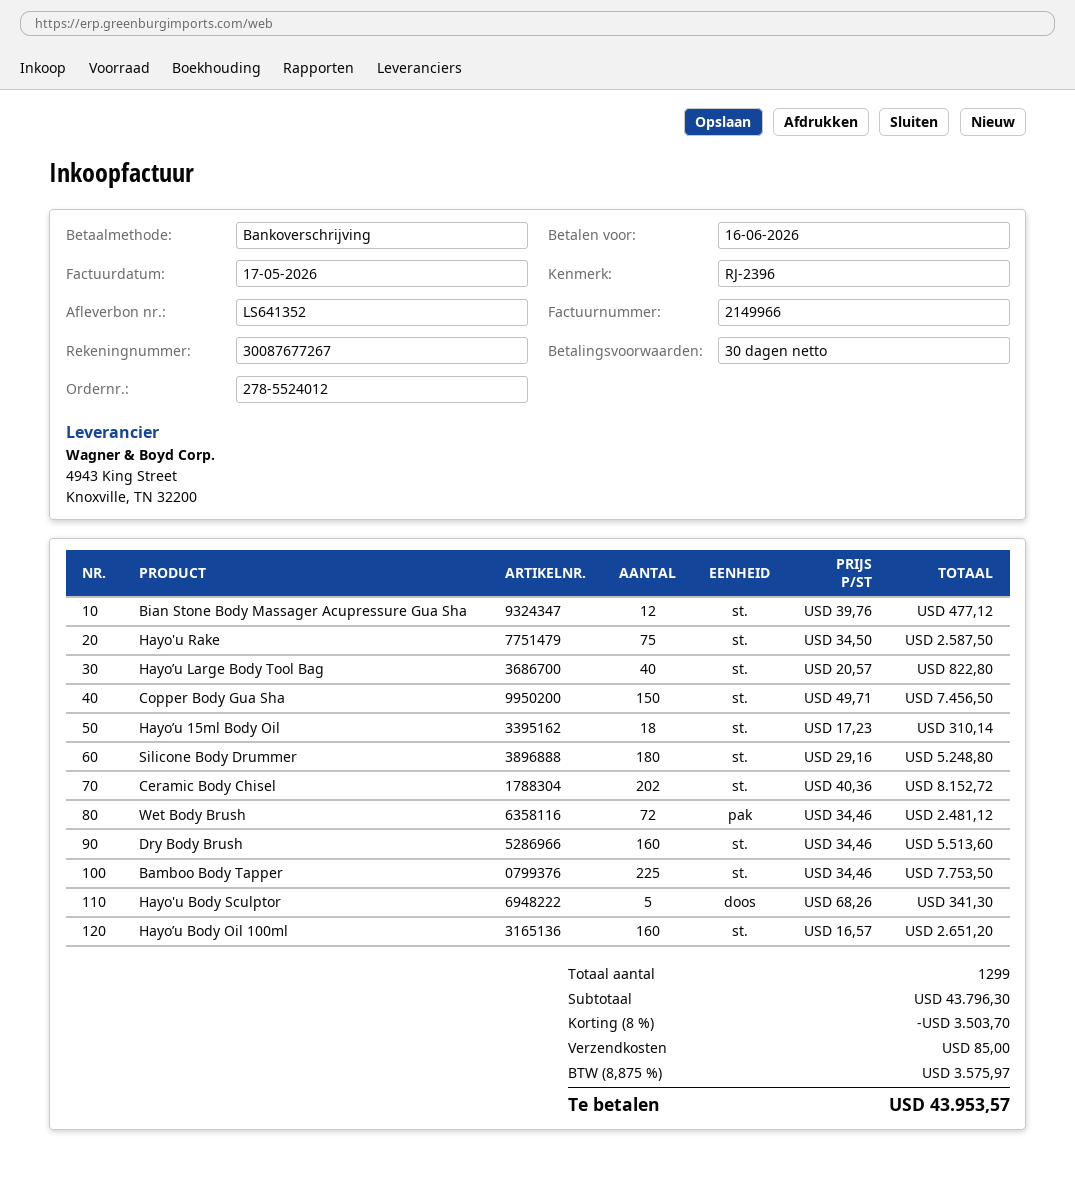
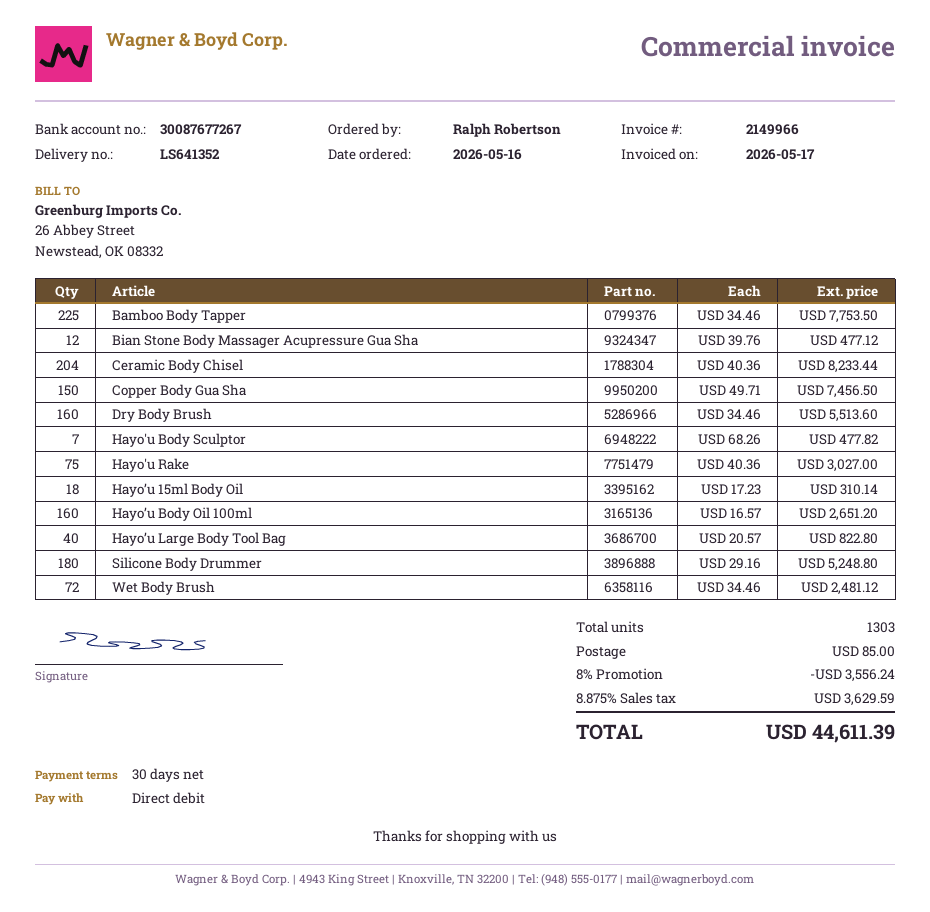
payment method: bank transfer -> direct debit
Hayo'u Rake: 75 x 34.50 = 2587.50 -> 75 x 40.36 = 3027.00
Ceramic Body Chisel: 202 x 40.36 = 8152.72 -> 204 x 40.36 = 8233.44
Hayo'u Body Sculptor: 5 x 68.26 = 341.30 -> 7 x 68.26 = 477.82
total quantity: 1299 -> 1303
discount: 8% = 3503.70 -> 8% = 3556.24
tax: 8.875% = 3575.97 -> 8.875% = 3629.59
total: 43953.57 -> 44611.39

